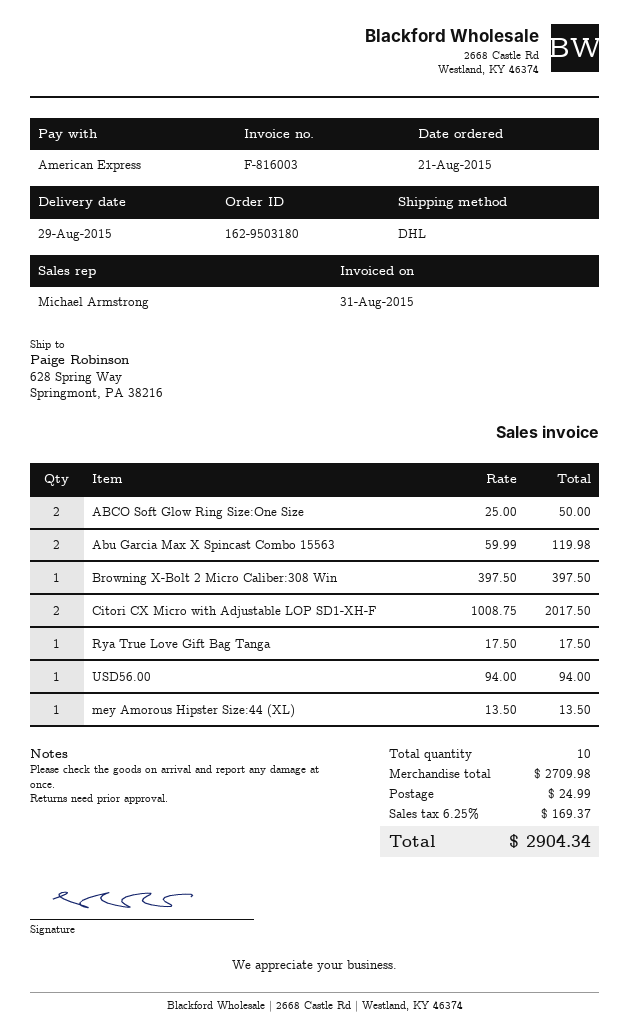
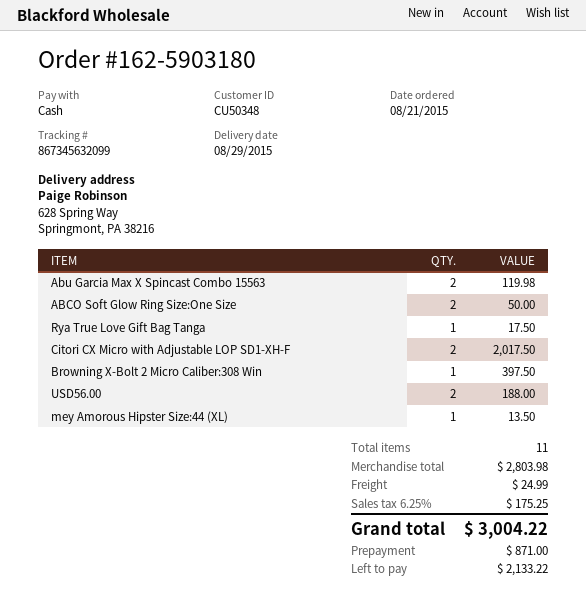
order number: 162-9503180 -> 162-5903180
payment method: American Express -> cash
USD56.00: 1 for 94.00 -> 2 for 188.00
total quantity: 10 -> 11
subtotal: 2709.98 -> 2803.98
tax: 6.25% = 169.37 -> 6.25% = 175.25
total: 2904.34 -> 3004.22

